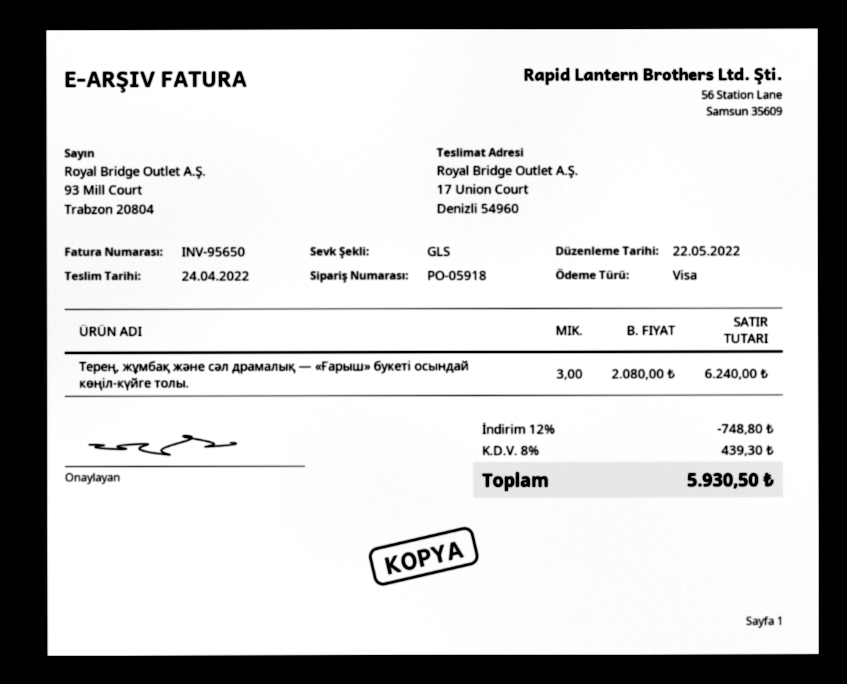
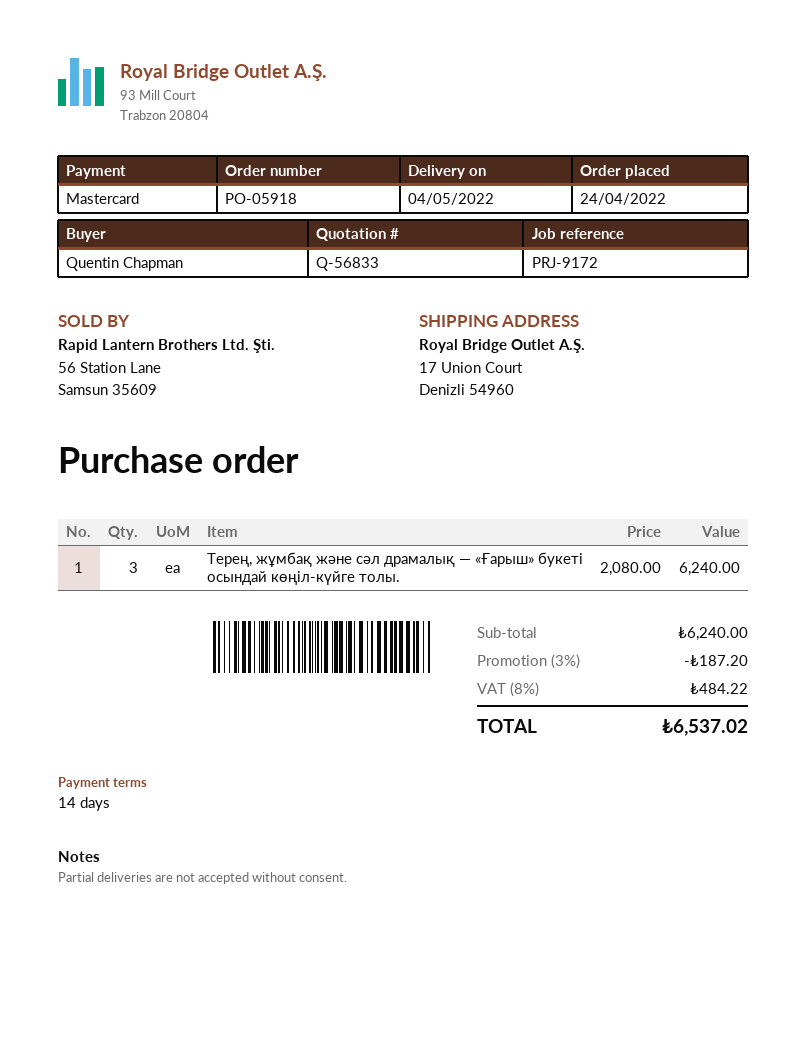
delivery date: 2022-04-24 -> 2022-05-04
payment method: Visa -> Mastercard
discount: 12% = 748.80 -> 3% = 187.20
tax: 8% = 439.30 -> 8% = 484.22
total: 5930.50 -> 6537.02

